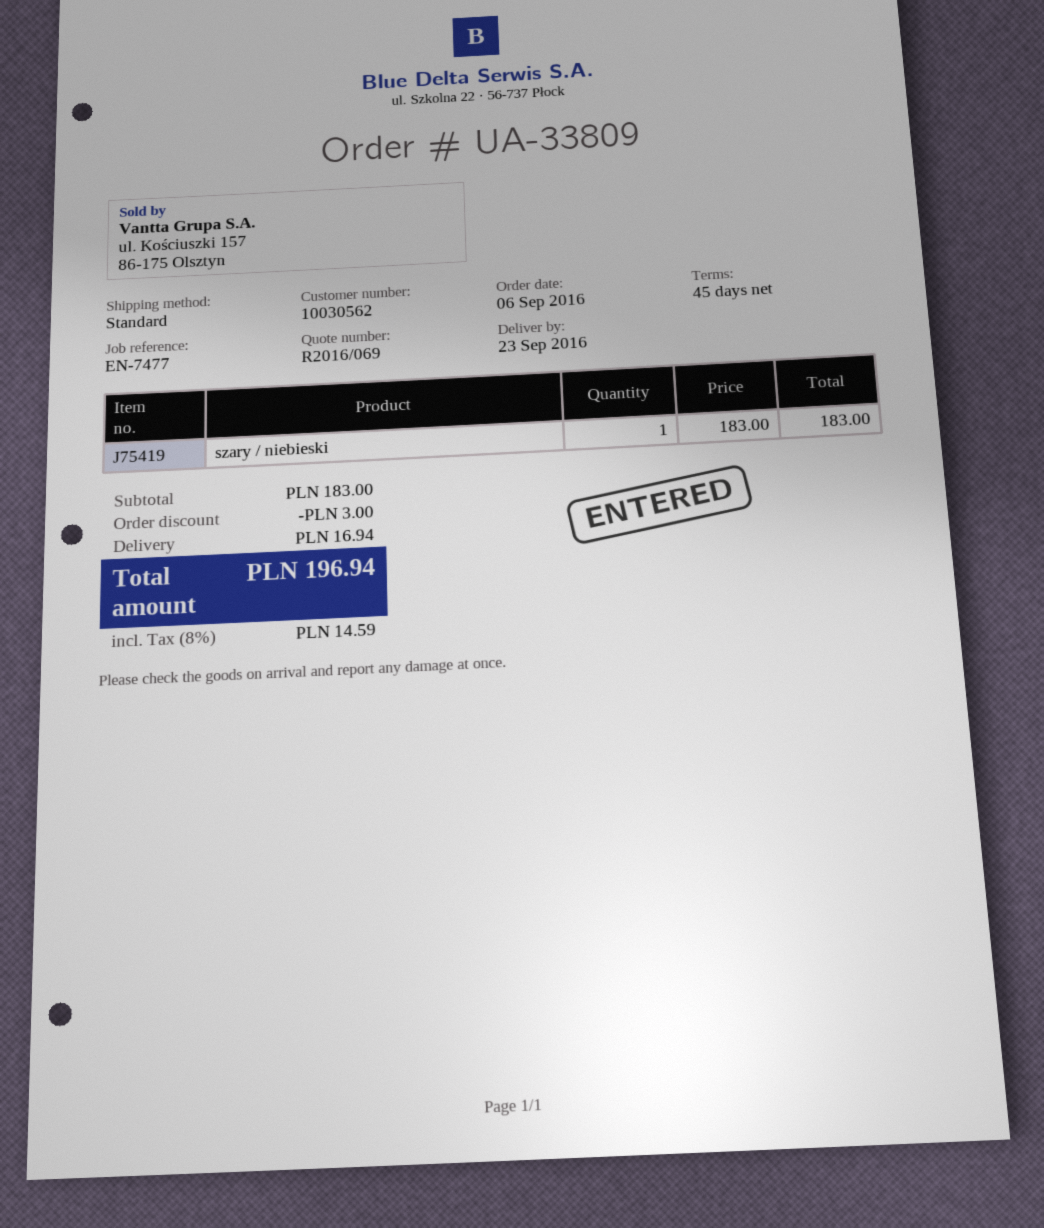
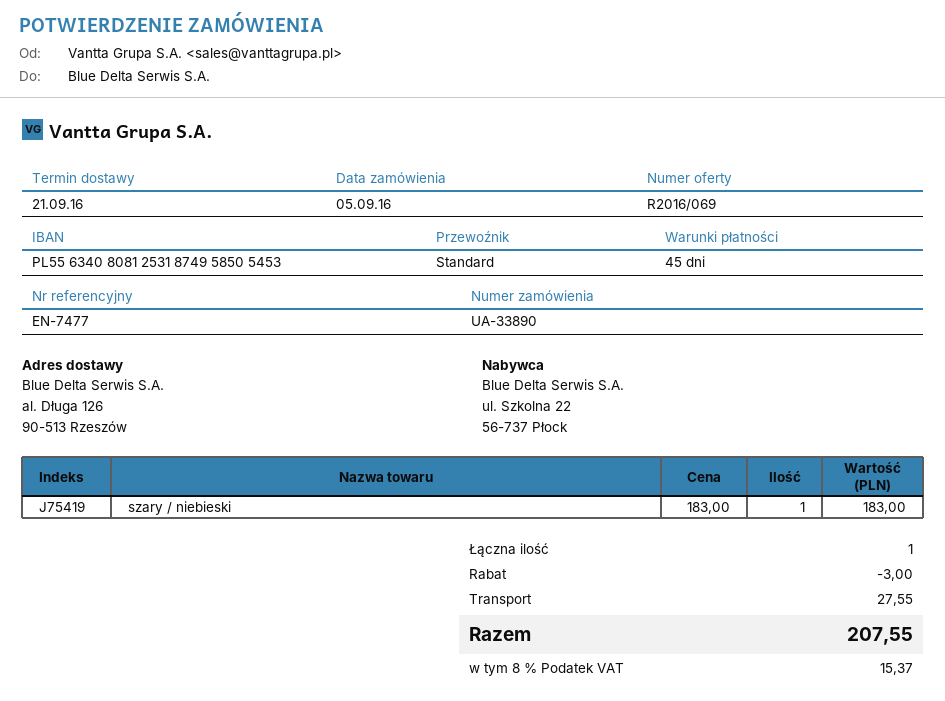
order number: UA-33809 -> UA-33890
order date: 2016-09-06 -> 2016-09-05
delivery date: 2016-09-23 -> 2016-09-21
shipping: 16.94 -> 27.55
tax: 8% = 14.59 -> 8% = 15.37
total: 196.94 -> 207.55

